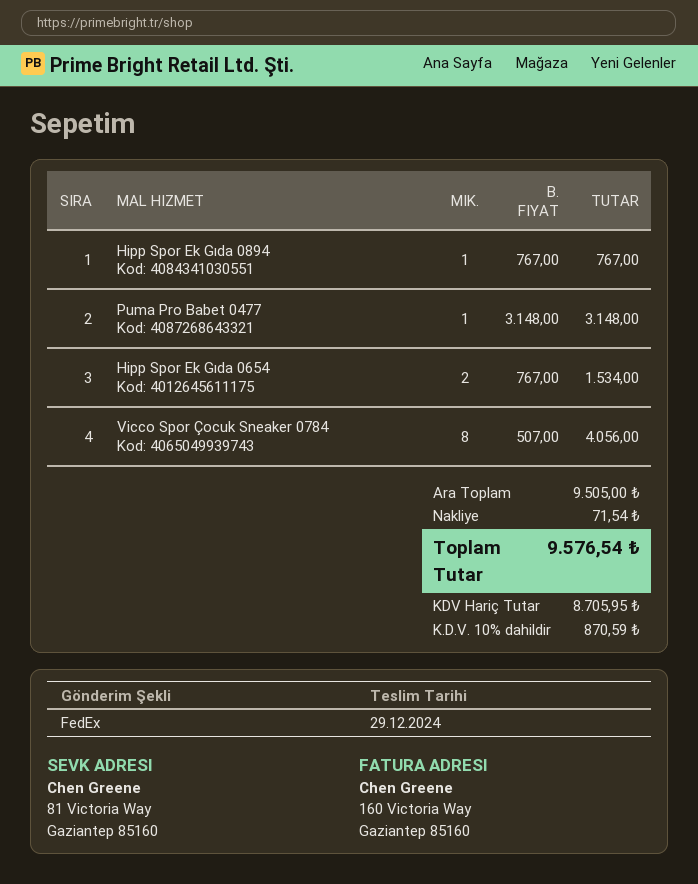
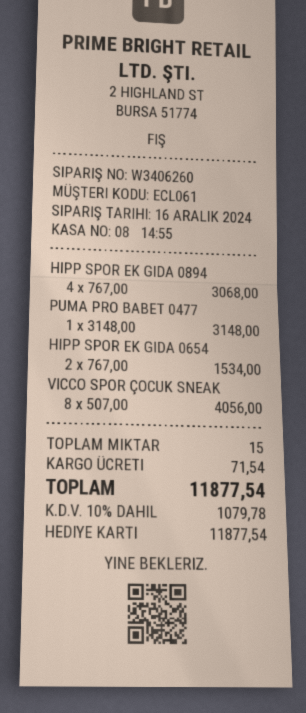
Hipp Spor Ek Gıda 0894: 1 x 767.00 = 767.00 -> 4 x 767.00 = 3068.00
tax: 10% = 870.59 -> 10% = 1079.78
total: 9576.54 -> 11877.54

